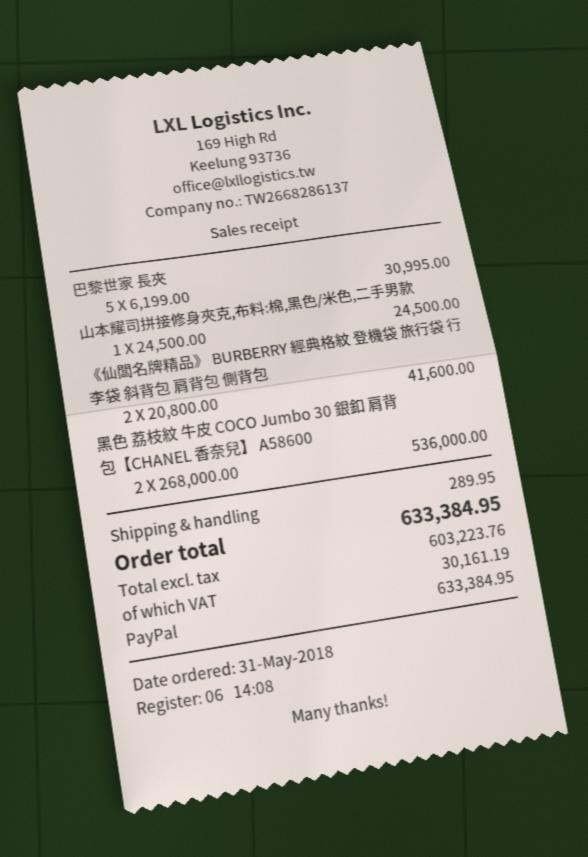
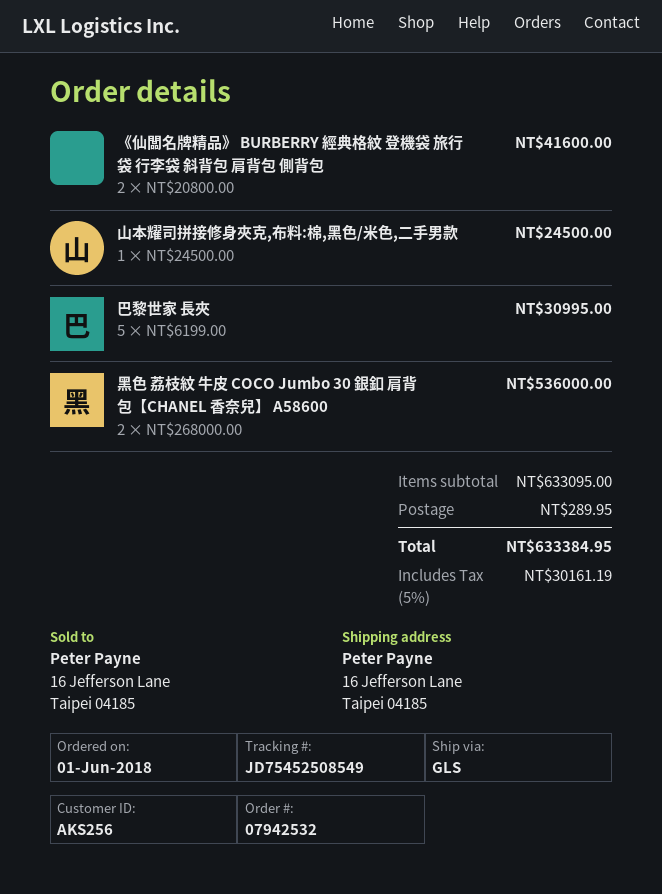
order date: 2018-05-31 -> 2018-06-01

